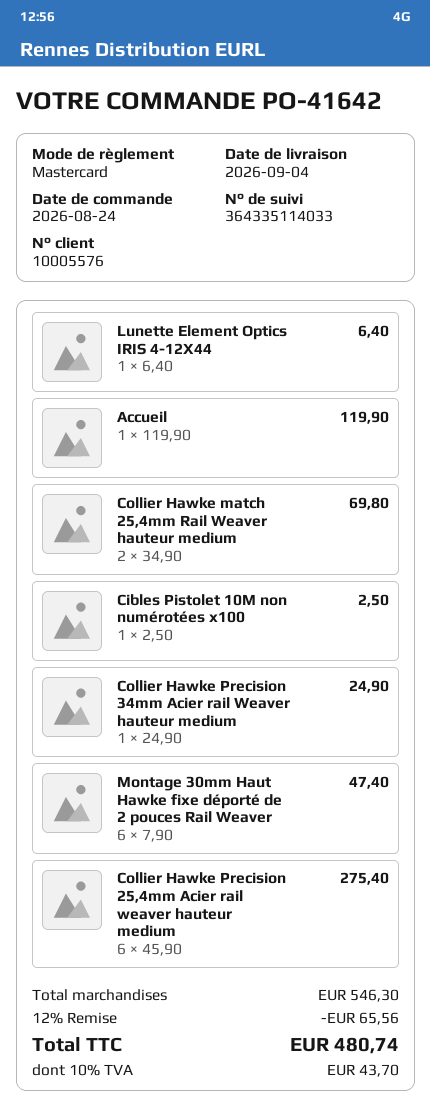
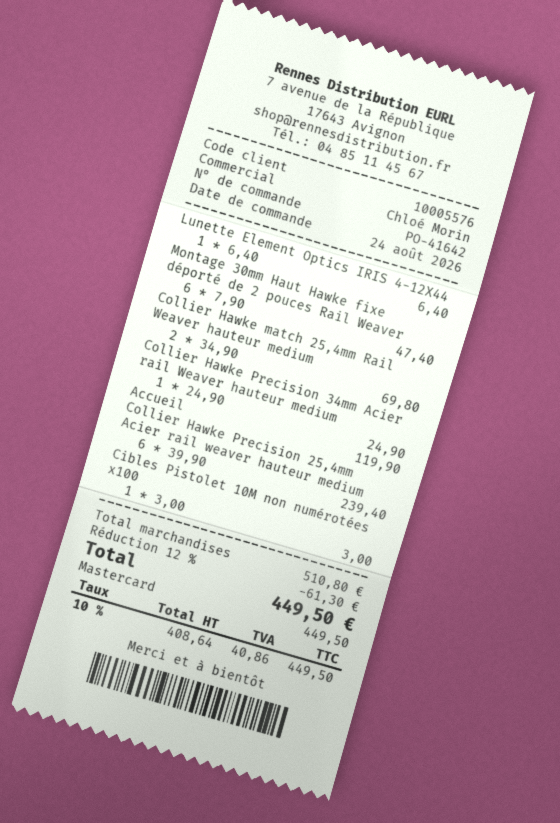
Cibles Pistolet 10M non numérotées x100: 1 x 2.50 = 2.50 -> 1 x 3.00 = 3.00
Collier Hawke Precision 25,4mm Acier rail weaver hauteur medium: 6 x 45.90 = 275.40 -> 6 x 39.90 = 239.40
subtotal: 546.30 -> 510.80
discount: 12% = 65.56 -> 12% = 61.30
tax: 10% = 43.70 -> 10% = 40.86
total: 480.74 -> 449.50

